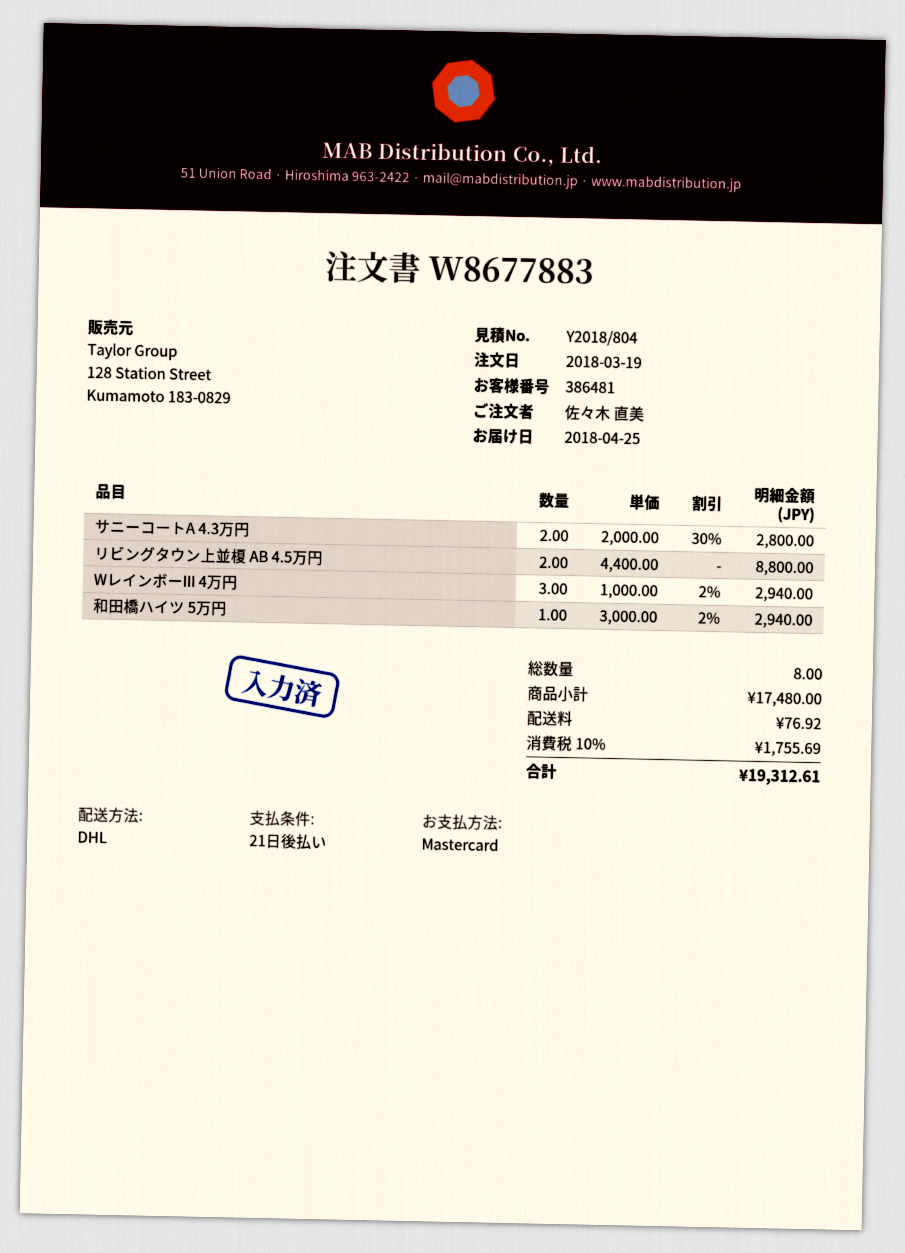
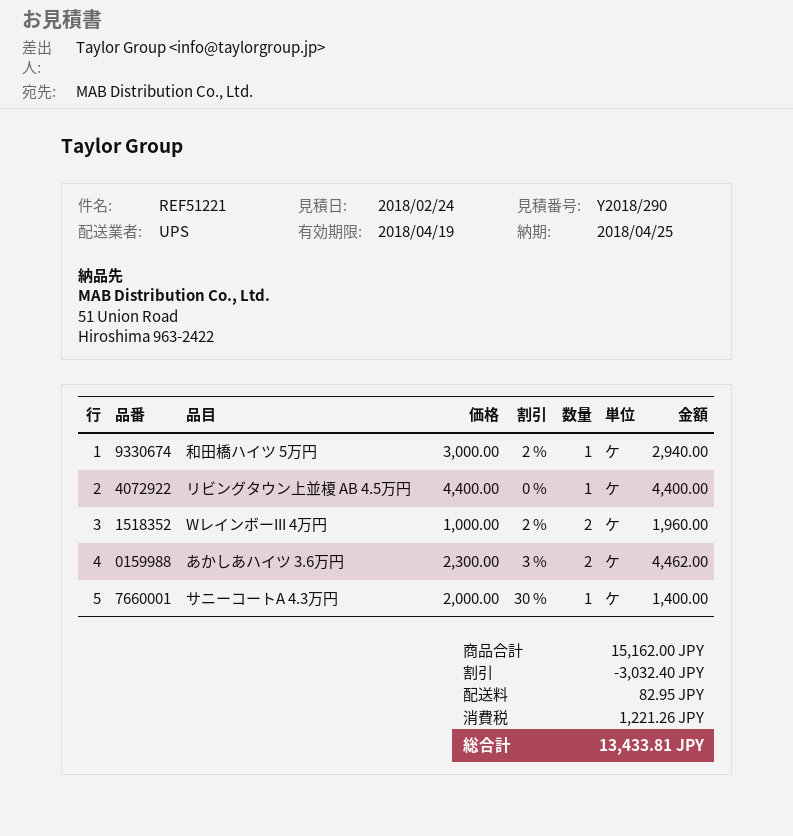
quote number: Y2018/804 -> Y2018/290
shipping method: DHL -> UPS
サニーコートA 4.3万円: 2 x 2000.00 - 30% = 2800.00 -> 1 x 2000.00 - 30% = 1400.00
リビングタウン上並榎 AB 4.5万円: 2 x 4400.00 = 8800.00 -> 1 x 4400.00 = 4400.00
WレインボーIII 4万円: 3 x 1000.00 - 2% = 2940.00 -> 2 x 1000.00 - 2% = 1960.00
あかしあハイツ 3.6万円: none -> 2 x 2300.00 - 3% = 4462.00
subtotal: 17480.00 -> 15162.00
discount: none -> 3032.40
shipping: 76.92 -> 82.95
tax: 1755.69 -> 1221.26
total: 19312.61 -> 13433.81

